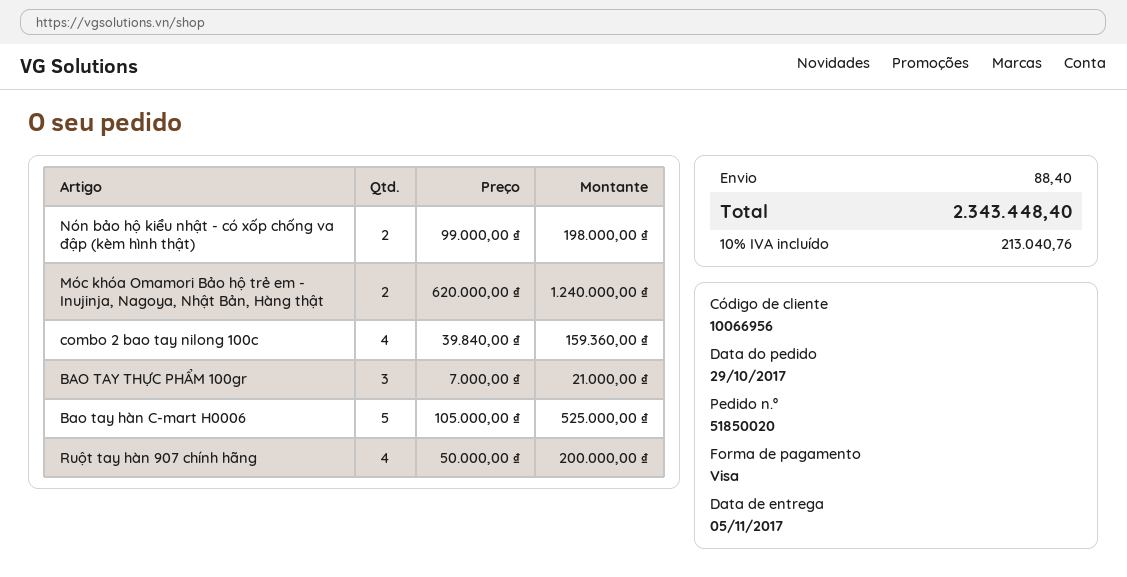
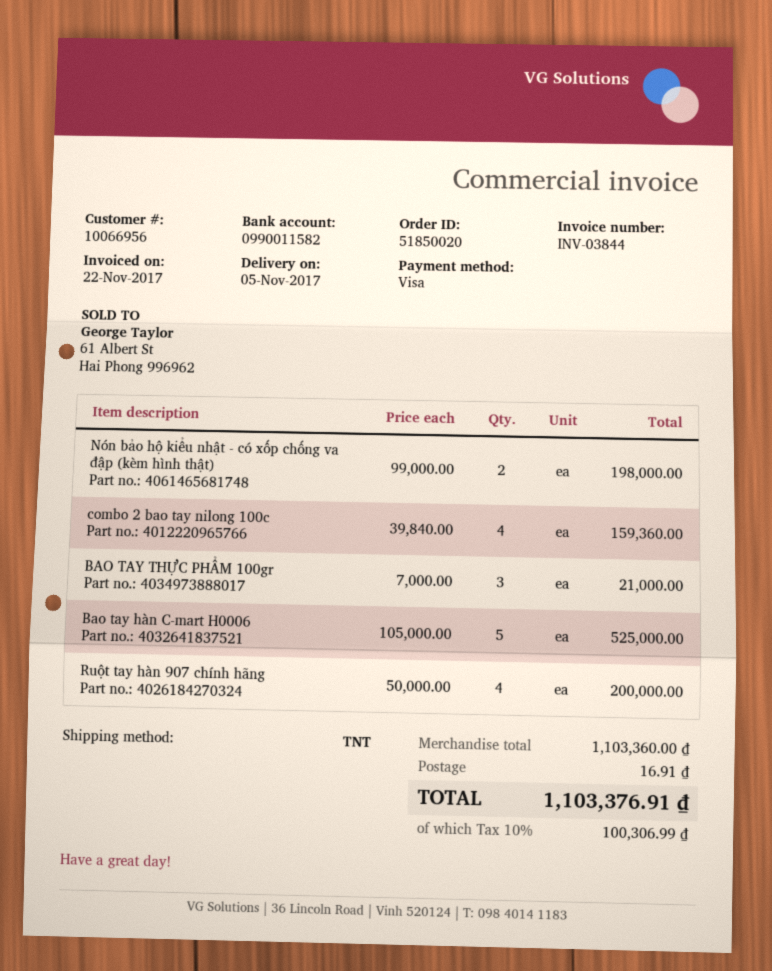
Móc khóa Omamori Bảo hộ trẻ em - Inujinja, Nagoya, Nhật Bản, Hàng thật: 2 x 620000.00 = 1240000.00 -> none
shipping: 88.40 -> 16.91
tax: 10% = 213040.76 -> 10% = 100306.99
total: 2343448.40 -> 1103376.91

